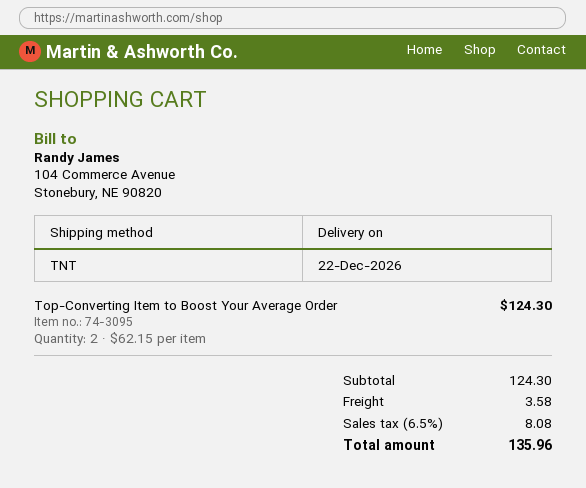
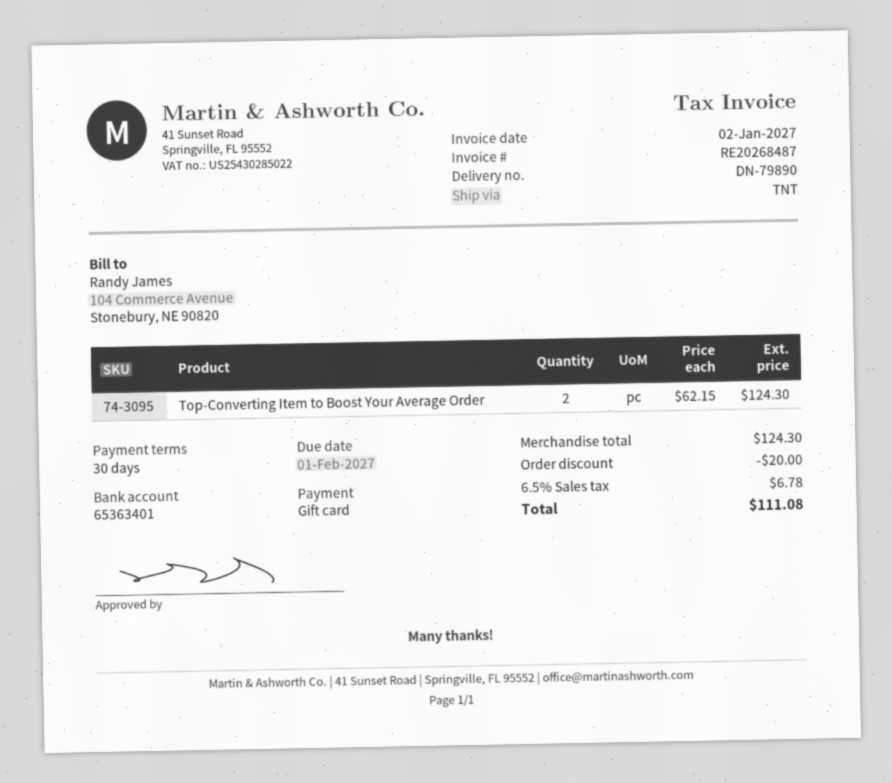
discount: none -> 20.00
shipping: 3.58 -> none
tax: 6.5% = 8.08 -> 6.5% = 6.78
total: 135.96 -> 111.08

